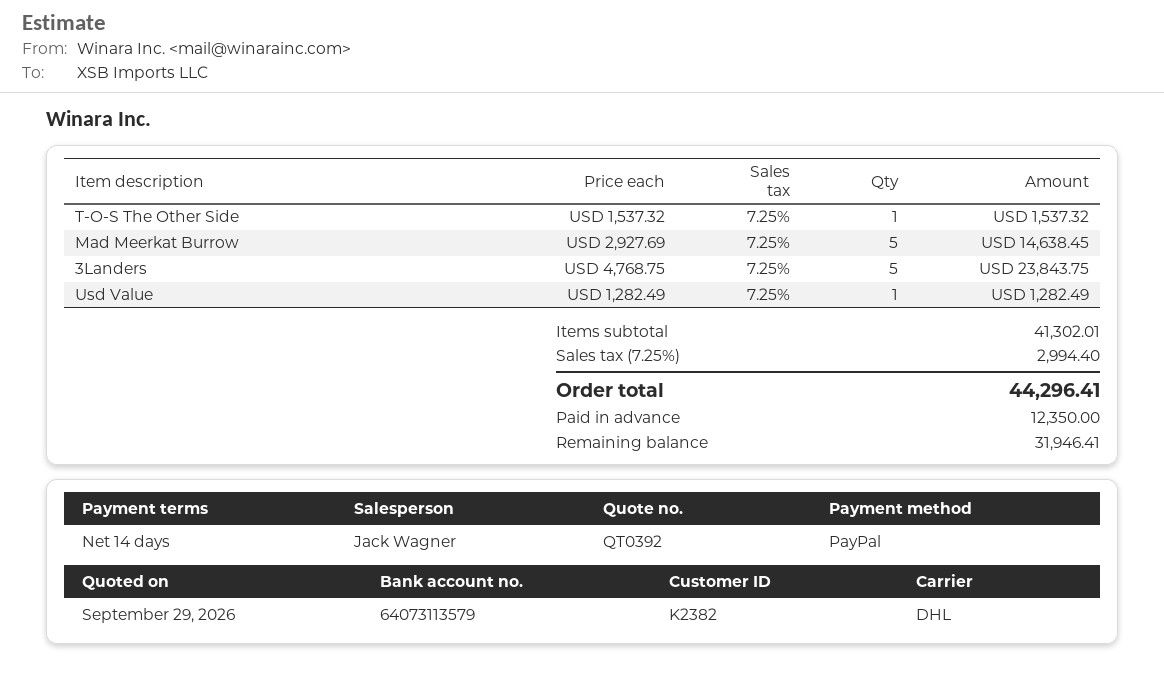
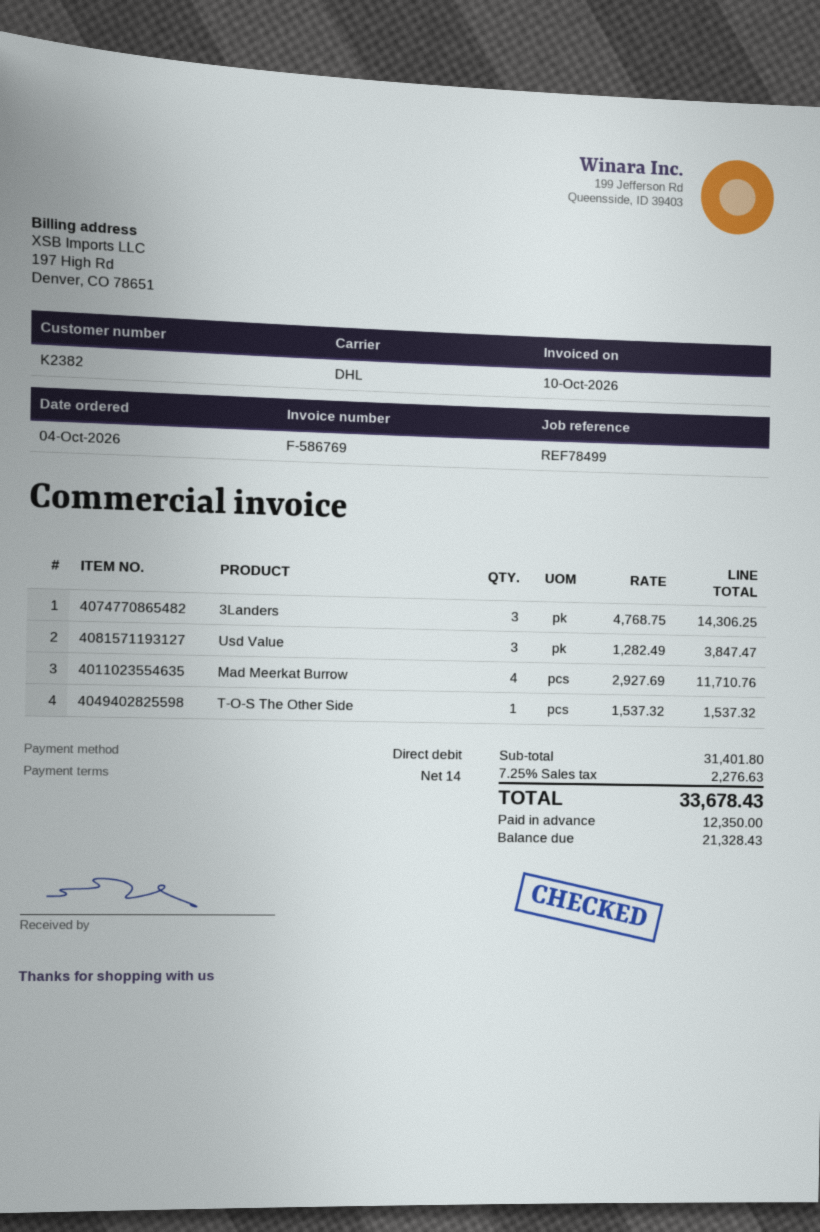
payment method: PayPal -> direct debit
Mad Meerkat Burrow: 5 x 2927.69 = 14638.45 -> 4 x 2927.69 = 11710.76
3Landers: 5 x 4768.75 = 23843.75 -> 3 x 4768.75 = 14306.25
Usd Value: 1 x 1282.49 = 1282.49 -> 3 x 1282.49 = 3847.47
subtotal: 41302.01 -> 31401.80
tax: 7.25% = 2994.40 -> 7.25% = 2276.63
total: 44296.41 -> 33678.43
balance: 31946.41 -> 21328.43

